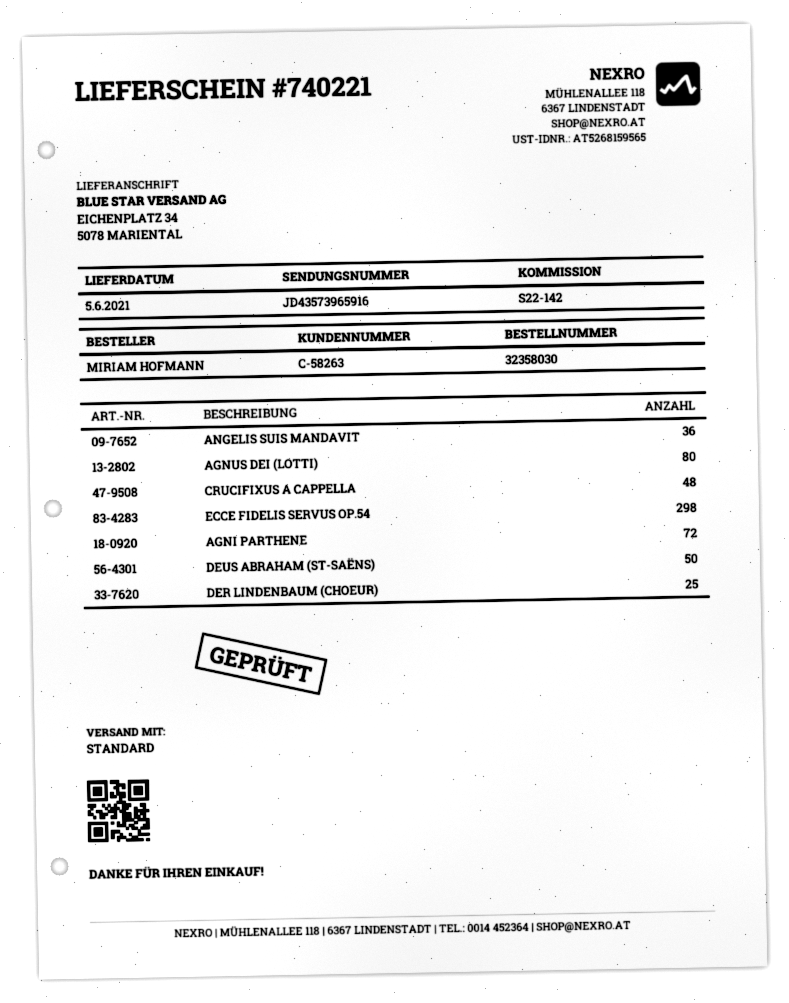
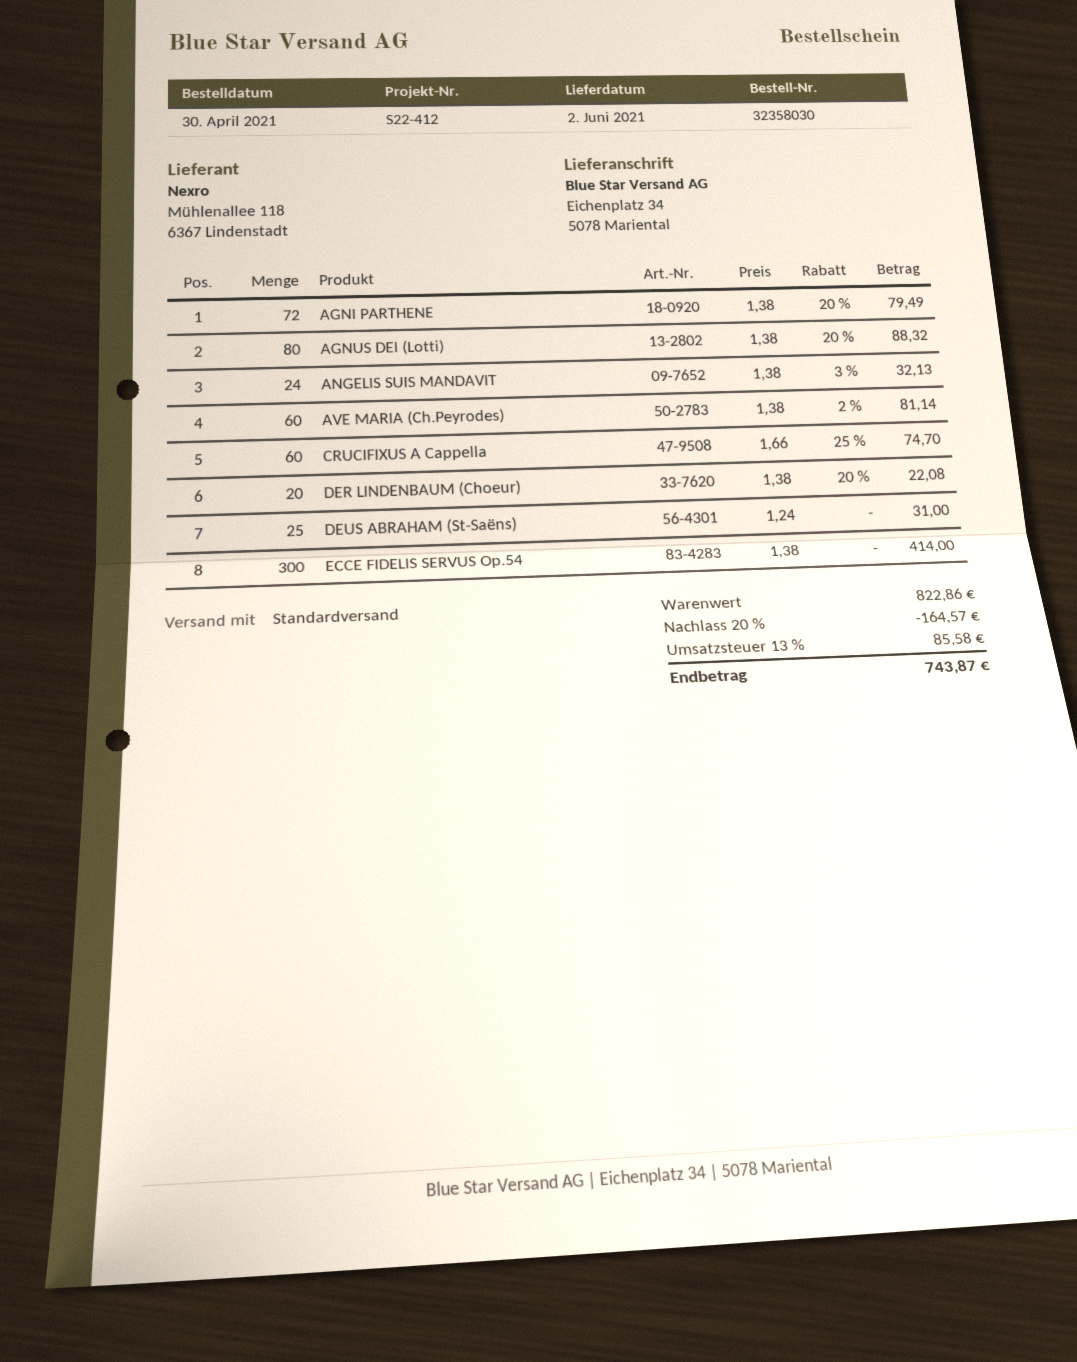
delivery date: 2021-06-05 -> 2021-06-02
reference: S22-142 -> S22-412
ANGELIS SUIS MANDAVIT: 36 -> 24
CRUCIFIXUS A CAPPELLA: 48 -> 60
ECCE FIDELIS SERVUS OP.54: 298 -> 300
DEUS ABRAHAM (ST-SAËNS): 50 -> 25
DER LINDENBAUM (CHOEUR): 25 -> 20
AVE MARIA (Ch.Peyrodes): none -> 60

